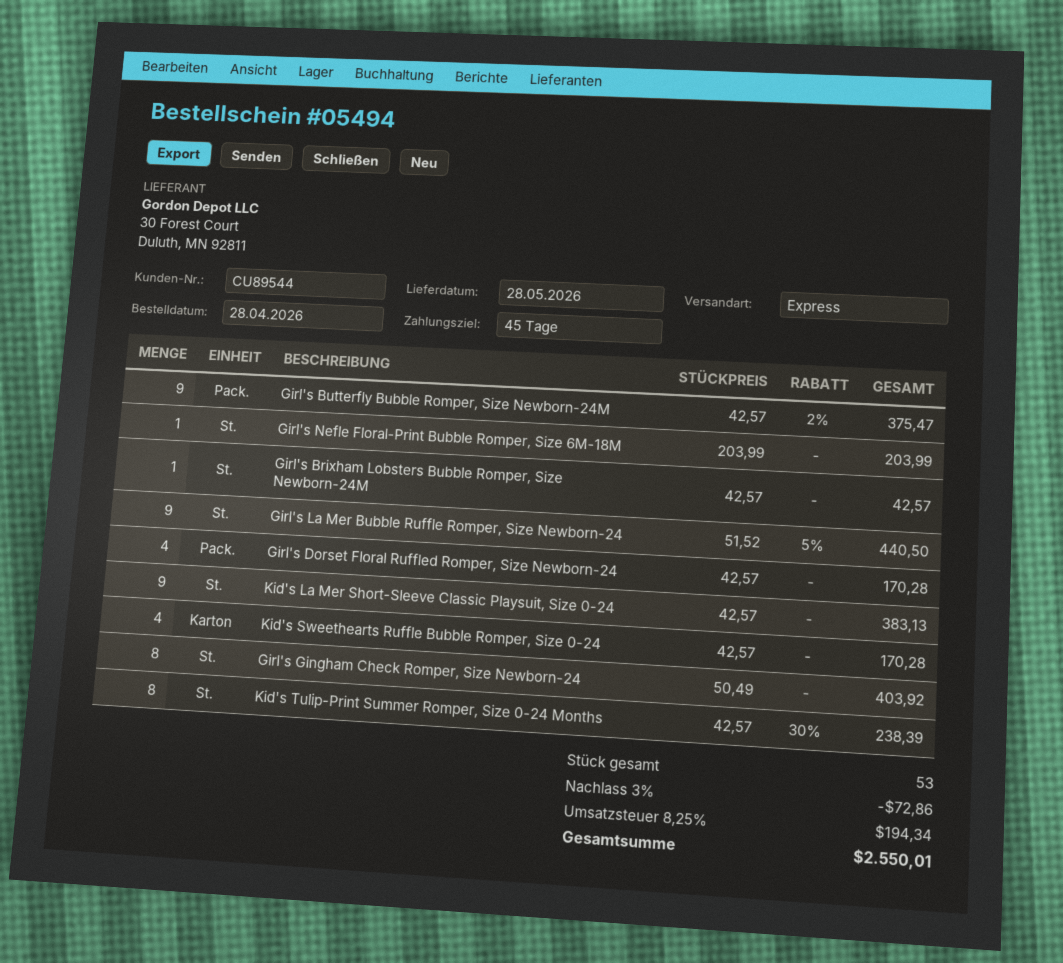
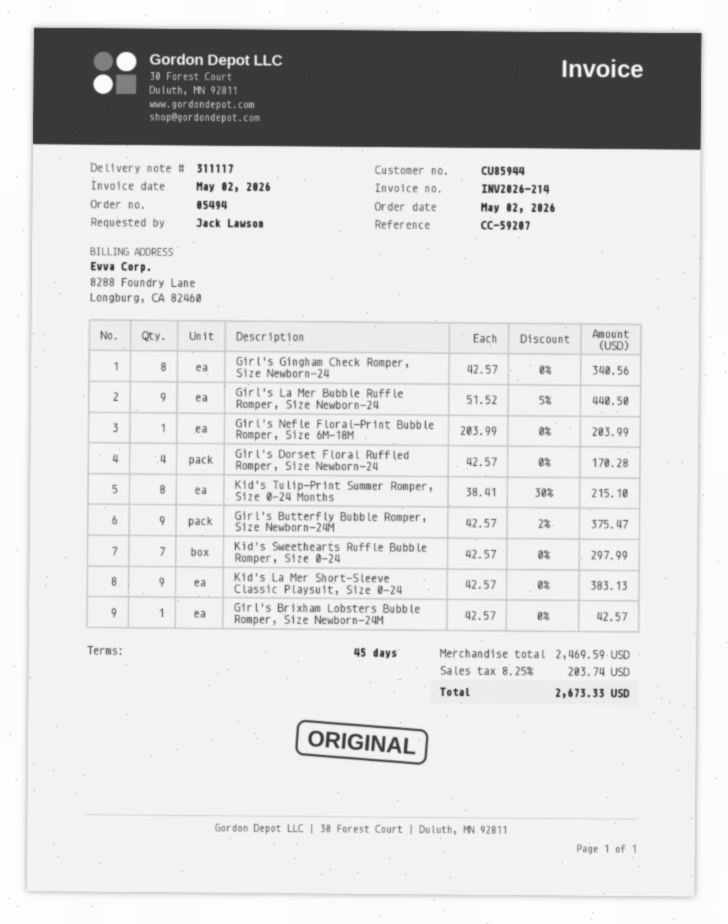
order date: 2026-04-28 -> 2026-05-02
customer number: CU89544 -> CU85944
Kid's Sweethearts Ruffle Bubble Romper, Size 0-24: 4 x 42.57 = 170.28 -> 7 x 42.57 = 297.99
Girl's Gingham Check Romper, Size Newborn-24: 8 x 50.49 = 403.92 -> 8 x 42.57 = 340.56
Kid's Tulip-Print Summer Romper, Size 0-24 Months: 8 x 42.57 - 30% = 238.39 -> 8 x 38.41 - 30% = 215.10
discount: 3% = 72.86 -> none
tax: 8.25% = 194.34 -> 8.25% = 203.74
total: 2550.01 -> 2673.33

